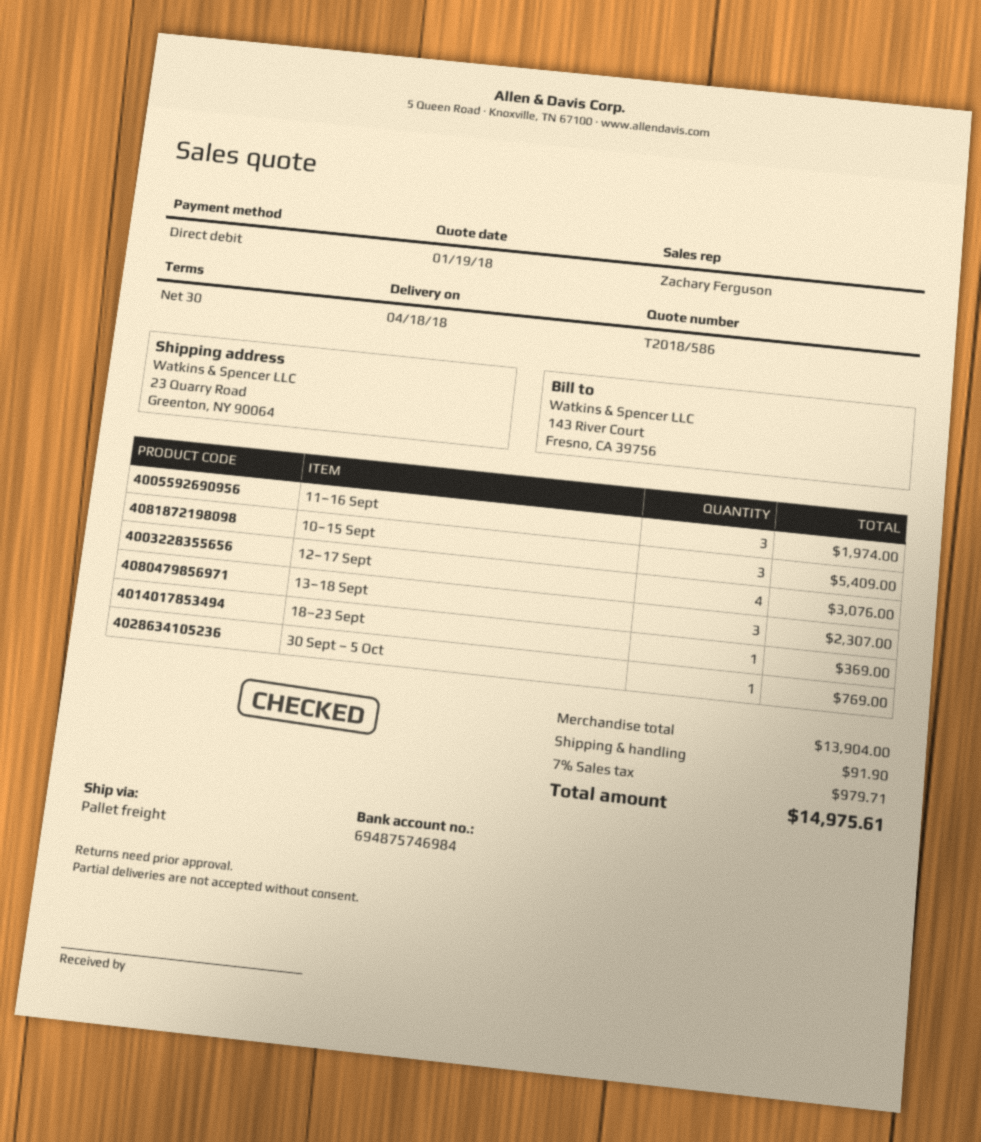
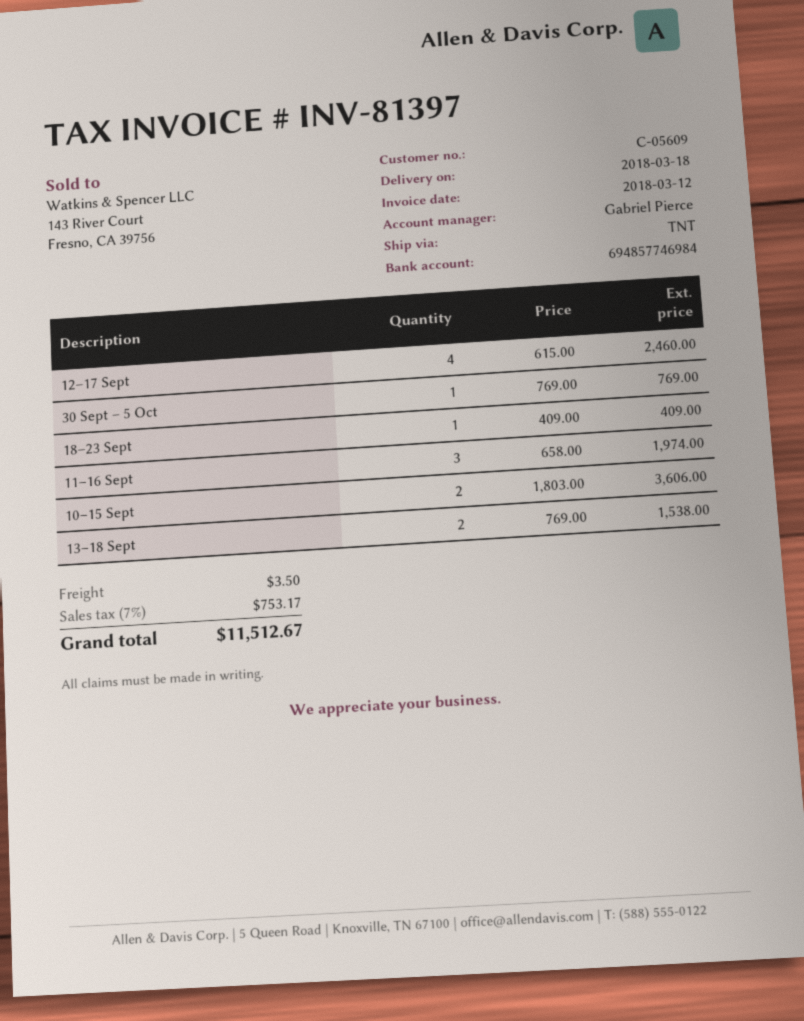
delivery date: 2018-04-18 -> 2018-03-18
sales rep: Zachary Ferguson -> Gabriel Pierce
bank account: 694875746984 -> 694857746984
shipping method: pallet freight -> TNT
10–15 Sept: 3 for 5409.00 -> 2 for 3606.00
12–17 Sept: 4 for 3076.00 -> 4 for 2460.00
13–18 Sept: 3 for 2307.00 -> 2 for 1538.00
18–23 Sept: 1 for 369.00 -> 1 for 409.00
shipping: 91.90 -> 3.50
tax: 7% = 979.71 -> 7% = 753.17
total: 14975.61 -> 11512.67

